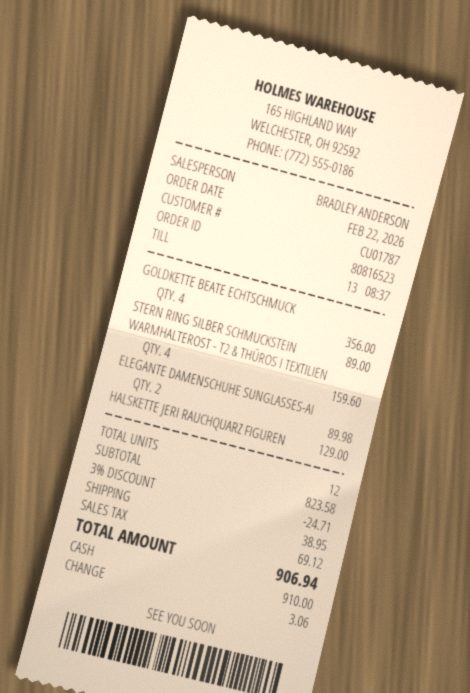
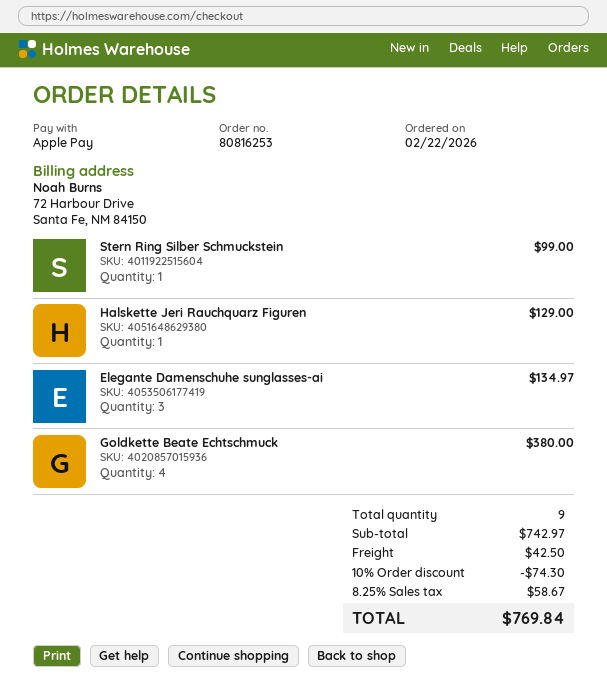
order number: 80816523 -> 80816253
payment method: cash -> Apple Pay
GOLDKETTE BEATE ECHTSCHMUCK: 4 for 356.00 -> 4 for 380.00
STERN RING SILBER SCHMUCKSTEIN: 1 for 89.00 -> 1 for 99.00
WARMHALTEROST - T2 & THÜROS I TEXTILIEN: 4 for 159.60 -> none
ELEGANTE DAMENSCHUHE SUNGLASSES-AI: 2 for 89.98 -> 3 for 134.97
total quantity: 12 -> 9
subtotal: 823.58 -> 742.97
discount: 3% = 24.71 -> 10% = 74.30
shipping: 38.95 -> 42.50
tax: 69.12 -> 58.67
total: 906.94 -> 769.84

